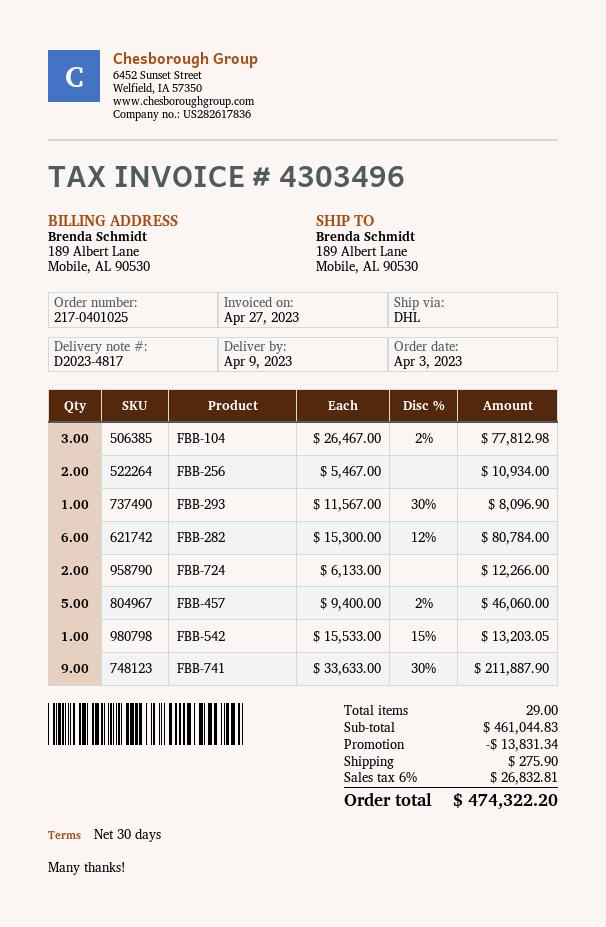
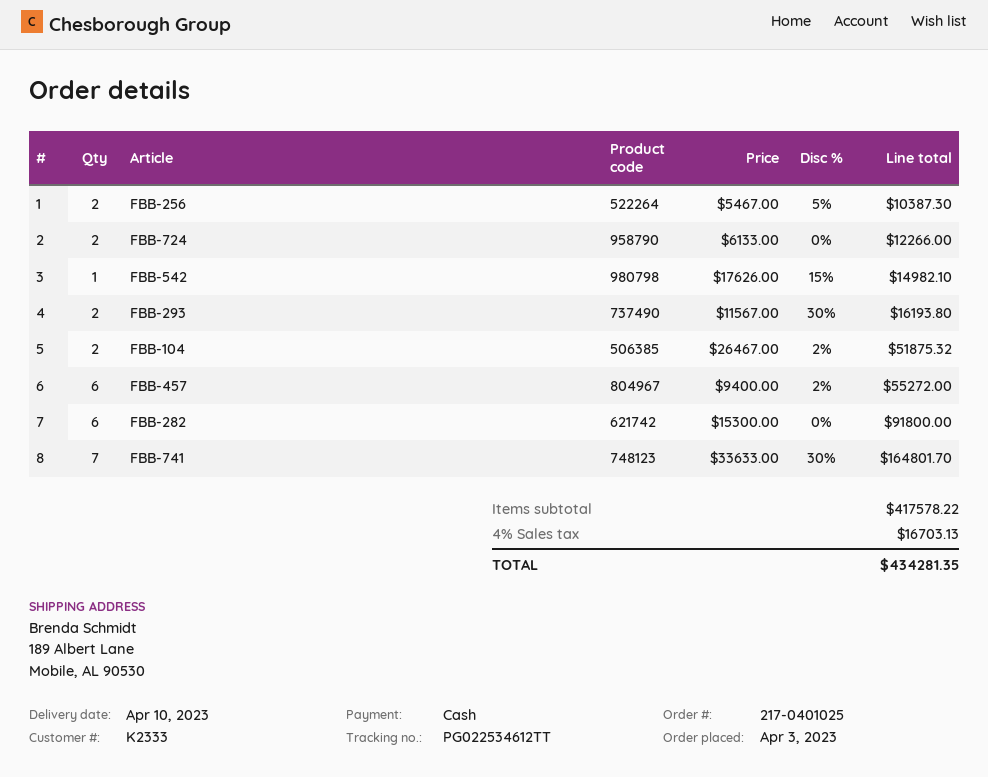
delivery date: 2023-04-09 -> 2023-04-10
FBB-104: 3 x 26467.00 - 2% = 77812.98 -> 2 x 26467.00 - 2% = 51875.32
FBB-256: 2 x 5467.00 = 10934.00 -> 2 x 5467.00 - 5% = 10387.30
FBB-293: 1 x 11567.00 - 30% = 8096.90 -> 2 x 11567.00 - 30% = 16193.80
FBB-282: 6 x 15300.00 - 12% = 80784.00 -> 6 x 15300.00 = 91800.00
FBB-457: 5 x 9400.00 - 2% = 46060.00 -> 6 x 9400.00 - 2% = 55272.00
FBB-542: 1 x 15533.00 - 15% = 13203.05 -> 1 x 17626.00 - 15% = 14982.10
FBB-741: 9 x 33633.00 - 30% = 211887.90 -> 7 x 33633.00 - 30% = 164801.70
subtotal: 461044.83 -> 417578.22
discount: 13831.34 -> none
shipping: 275.90 -> none
tax: 6% = 26832.81 -> 4% = 16703.13
total: 474322.20 -> 434281.35

